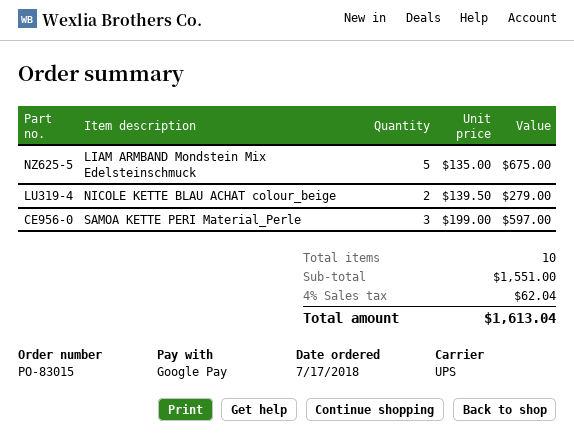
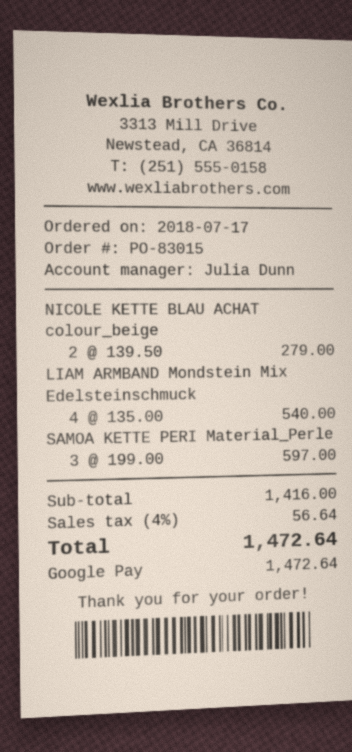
LIAM ARMBAND Mondstein Mix Edelsteinschmuck: 5 x 135.00 = 675.00 -> 4 x 135.00 = 540.00
subtotal: 1551.00 -> 1416.00
tax: 4% = 62.04 -> 4% = 56.64
total: 1613.04 -> 1472.64

